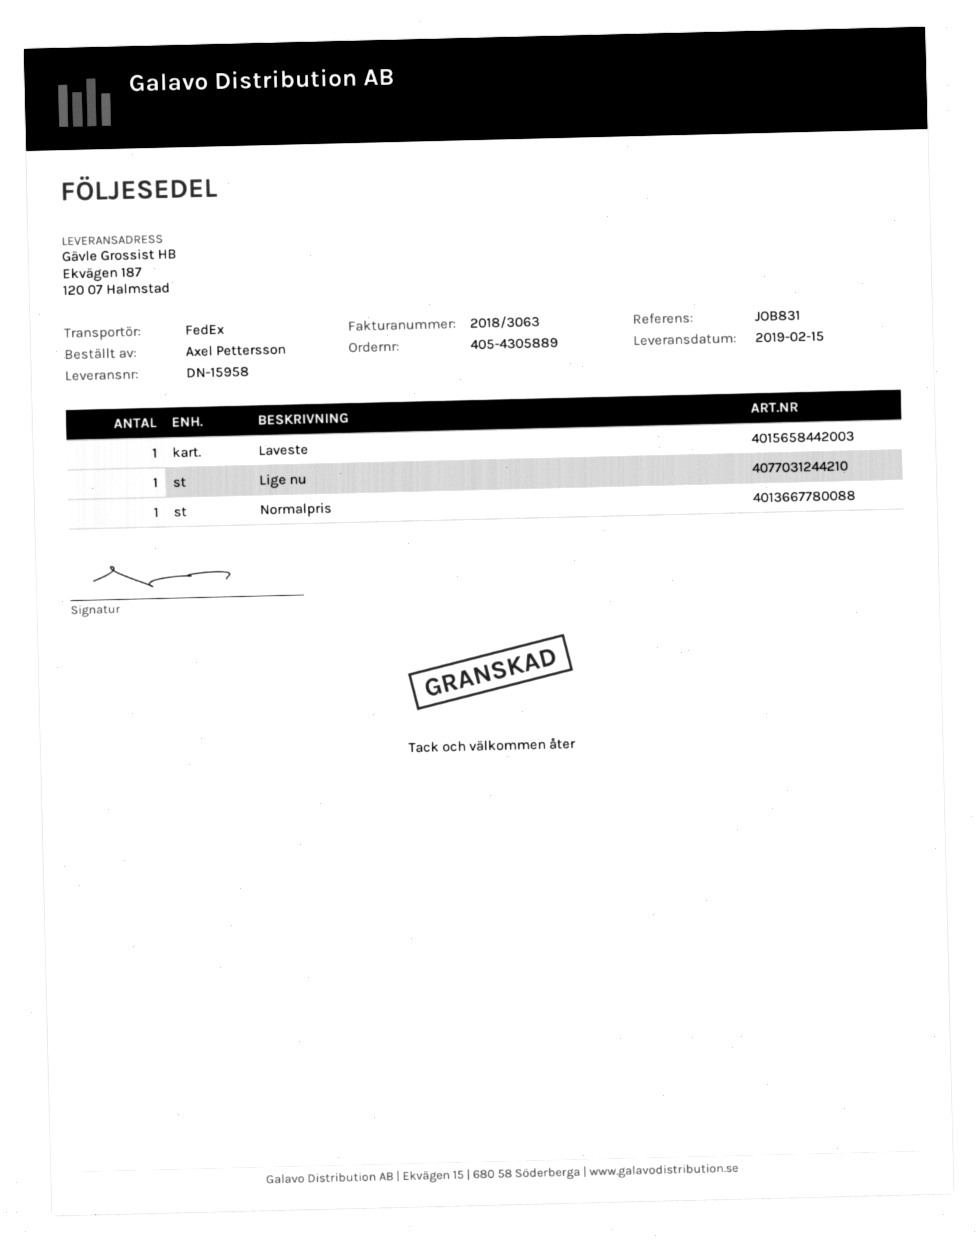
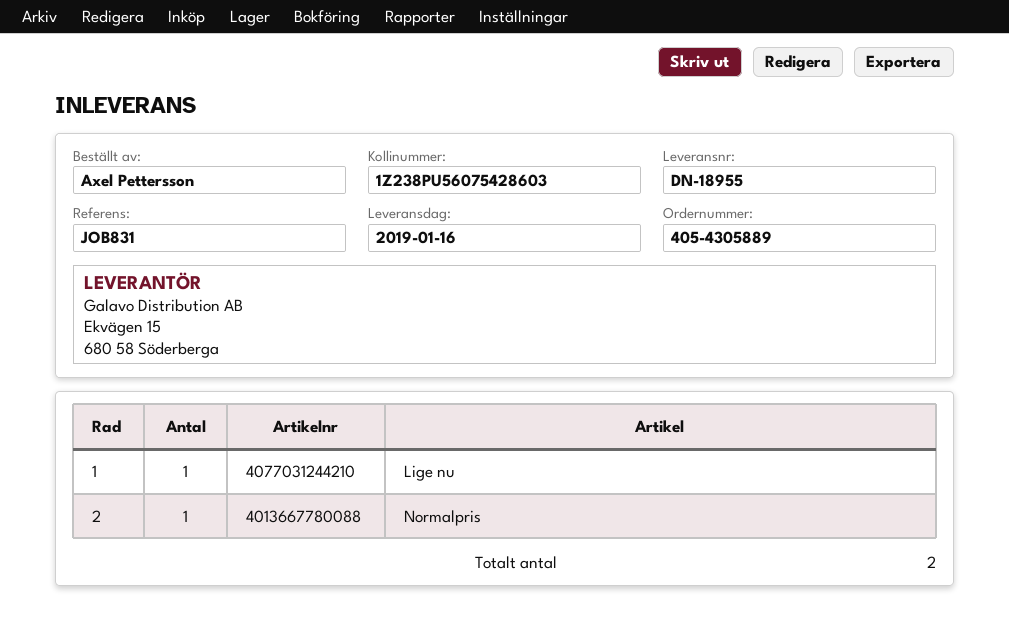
delivery note number: DN-15958 -> DN-18955
delivery date: 2019-02-15 -> 2019-01-16
Laveste: 1 -> none

